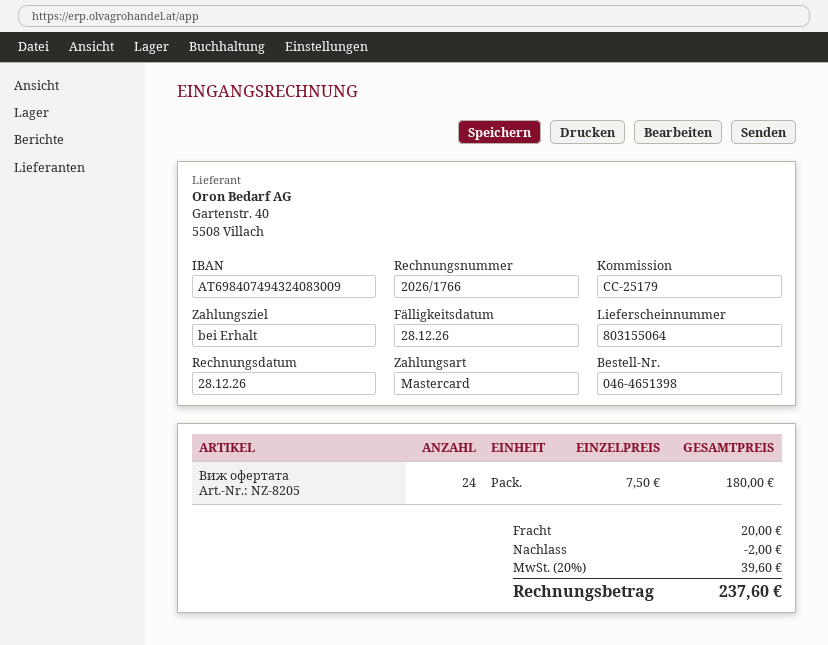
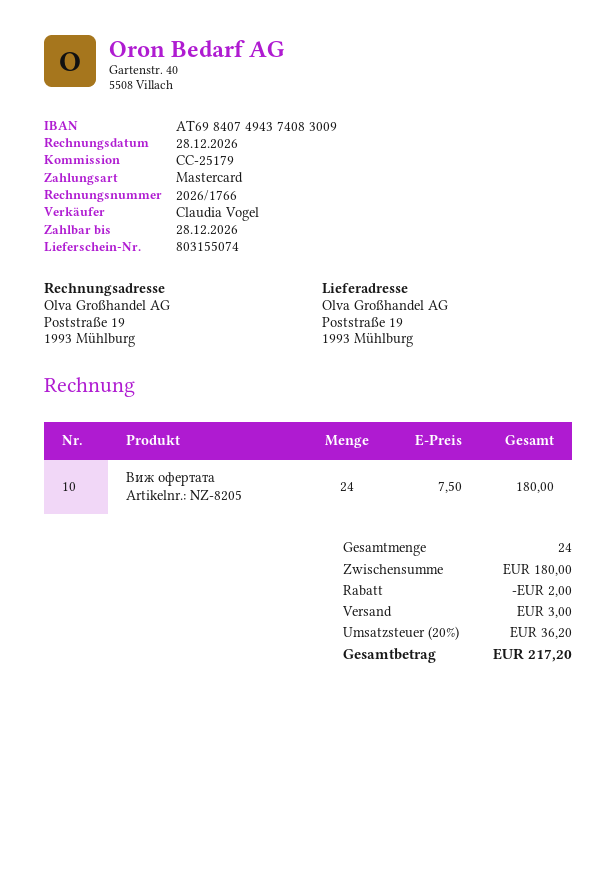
delivery note number: 803155064 -> 803155074
bank account: AT698407494324083009 -> AT698407494374083009
shipping: 20.00 -> 3.00
tax: 20% = 39.60 -> 20% = 36.20
total: 237.60 -> 217.20

